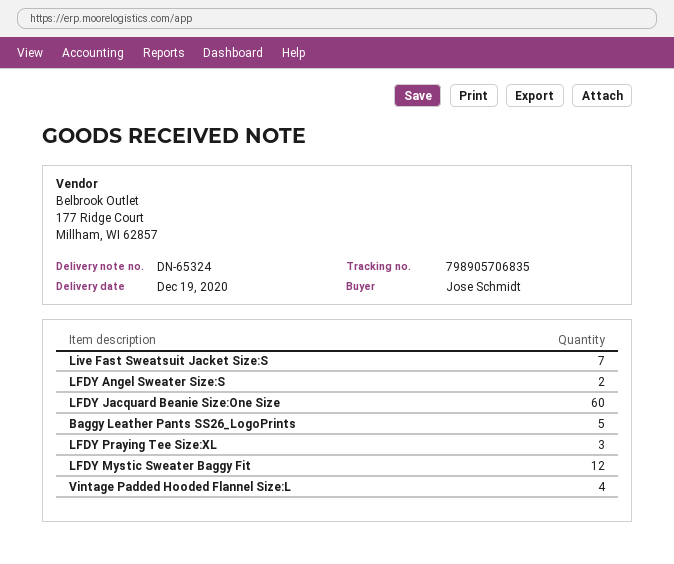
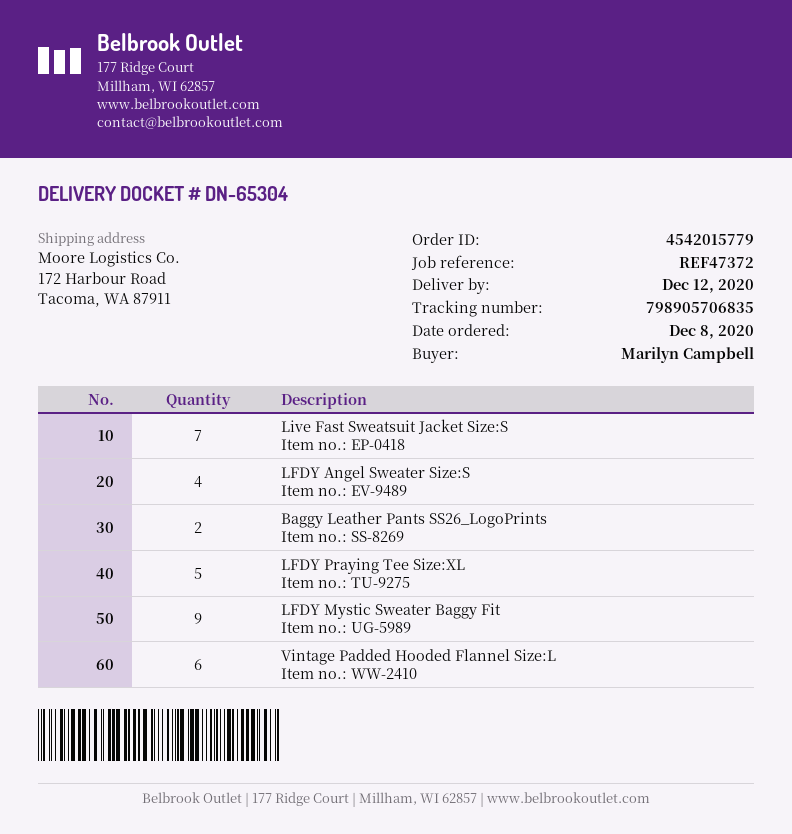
delivery note number: DN-65324 -> DN-65304
delivery date: 2020-12-19 -> 2020-12-12
ordered by: Jose Schmidt -> Marilyn Campbell
LFDY Angel Sweater Size:S: 2 -> 4
LFDY Jacquard Beanie Size:One Size: 60 -> none
Baggy Leather Pants SS26_LogoPrints: 5 -> 2
LFDY Praying Tee Size:XL: 3 -> 5
LFDY Mystic Sweater Baggy Fit: 12 -> 9
Vintage Padded Hooded Flannel Size:L: 4 -> 6

